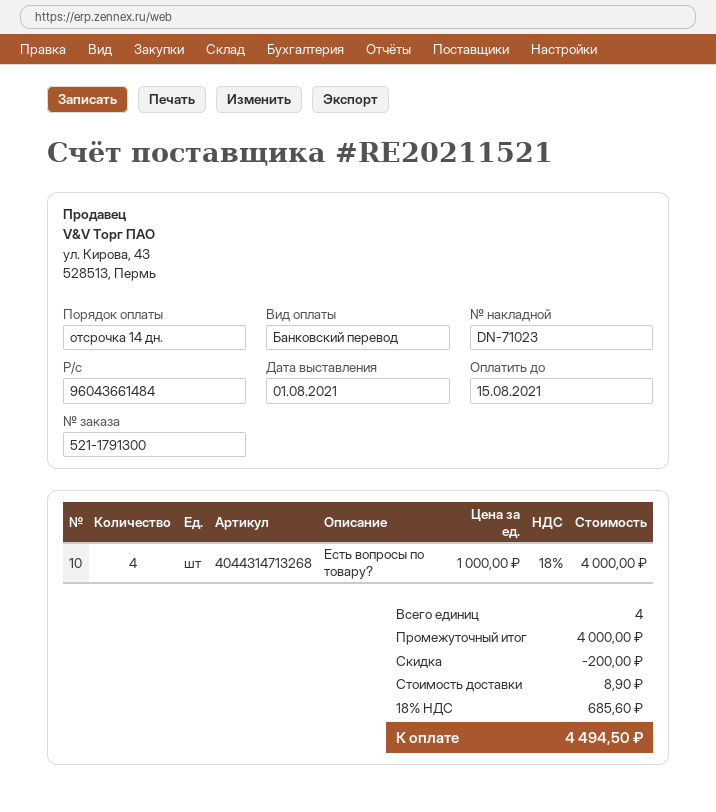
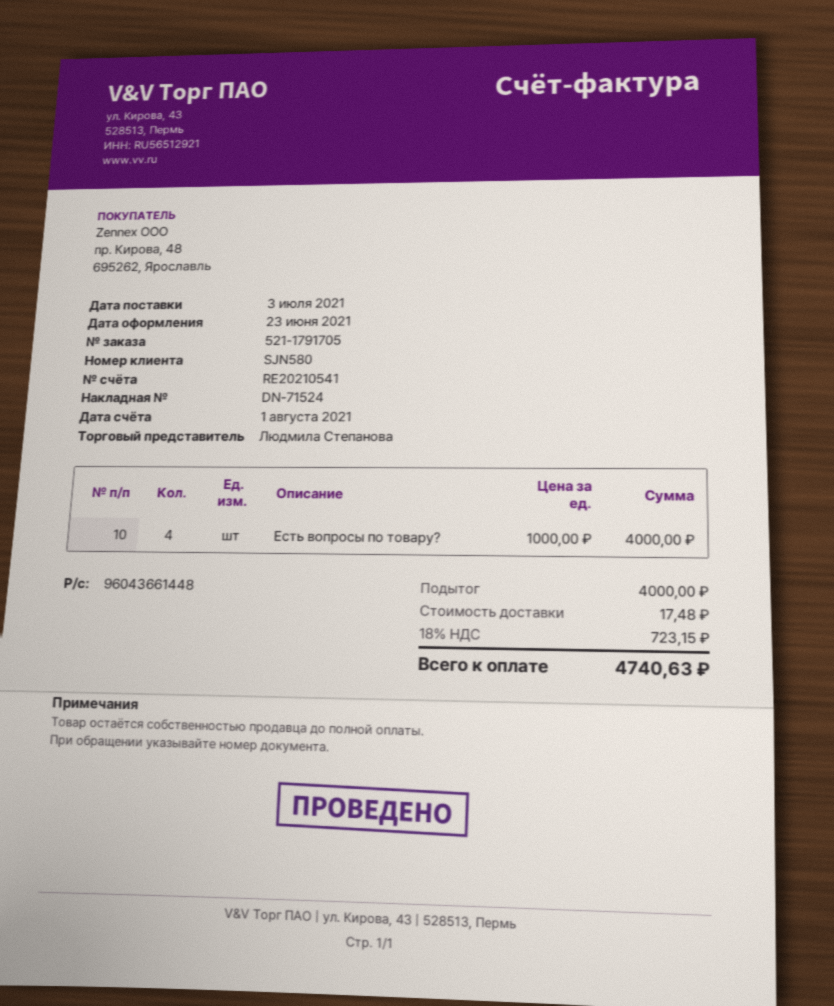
order number: 521-1791300 -> 521-1791705
delivery note number: DN-71023 -> DN-71524
invoice number: RE20211521 -> RE20210541
bank account: 96043661484 -> 96043661448
discount: 200.00 -> none
shipping: 8.90 -> 17.48
tax: 18% = 685.60 -> 18% = 723.15
total: 4494.50 -> 4740.63

